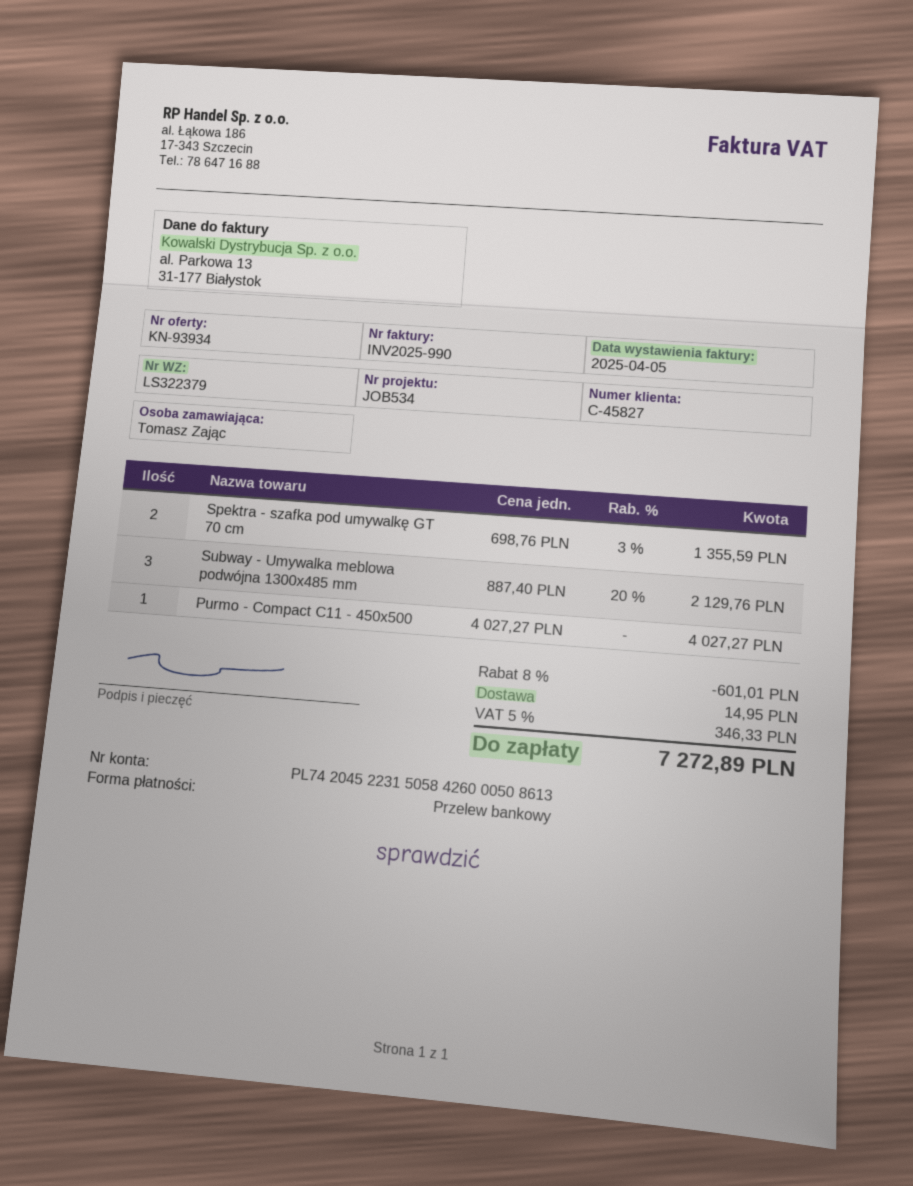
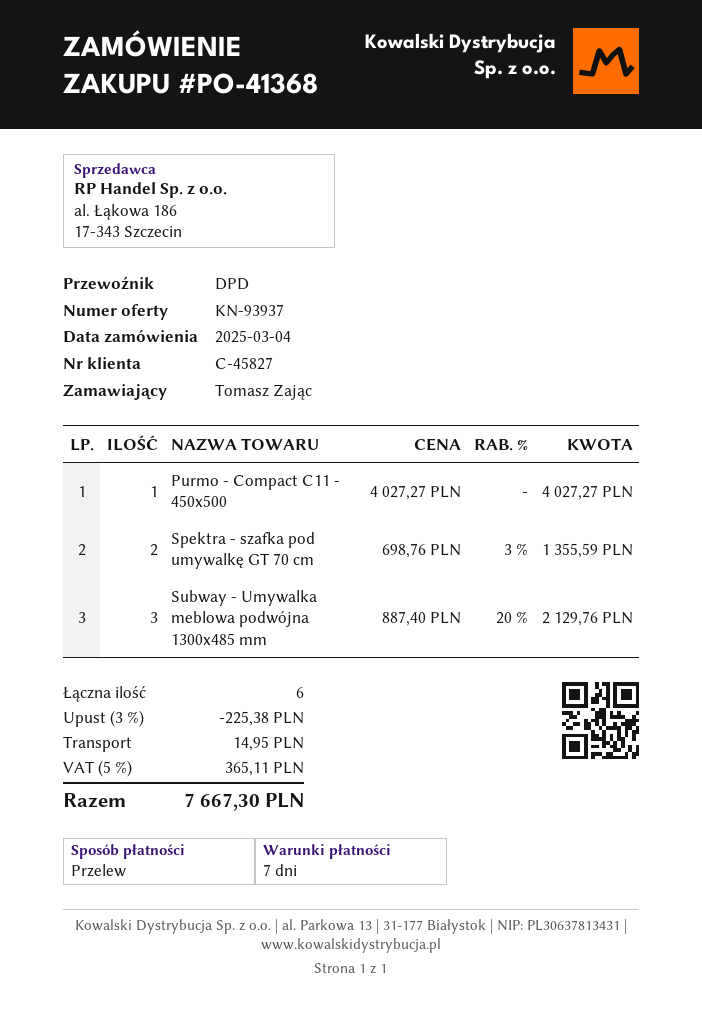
quote number: KN-93934 -> KN-93937
discount: 8% = 601.01 -> 3% = 225.38
tax: 5% = 346.33 -> 5% = 365.11
total: 7272.89 -> 7667.30

